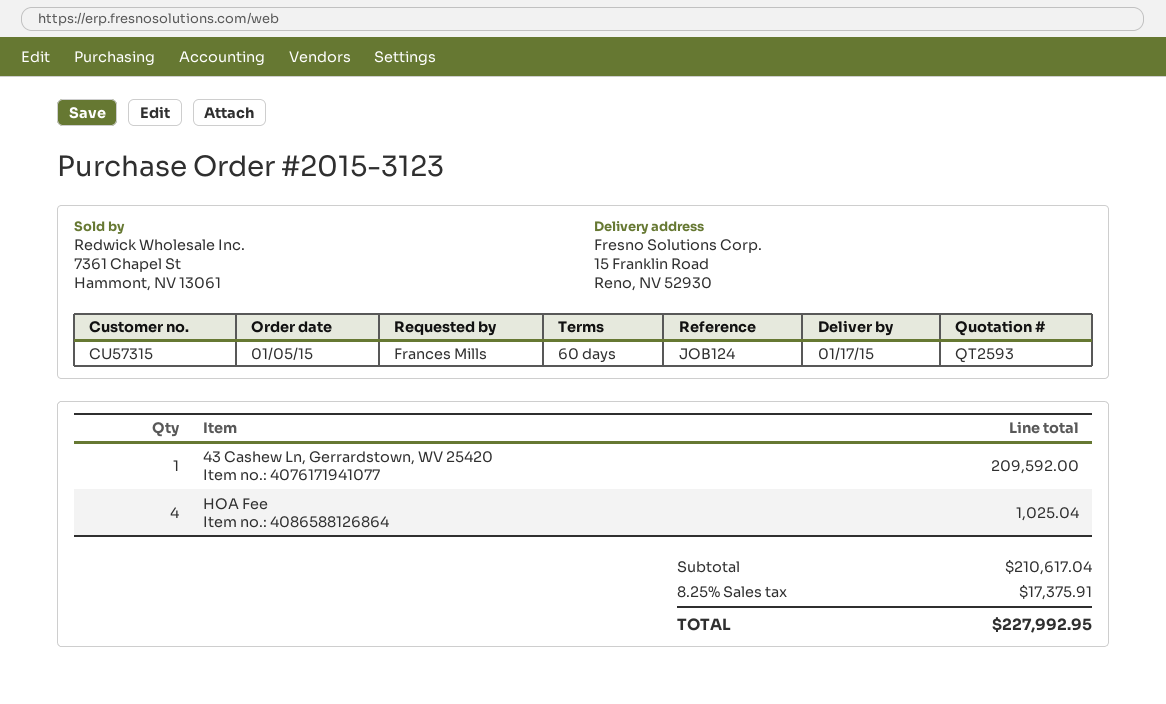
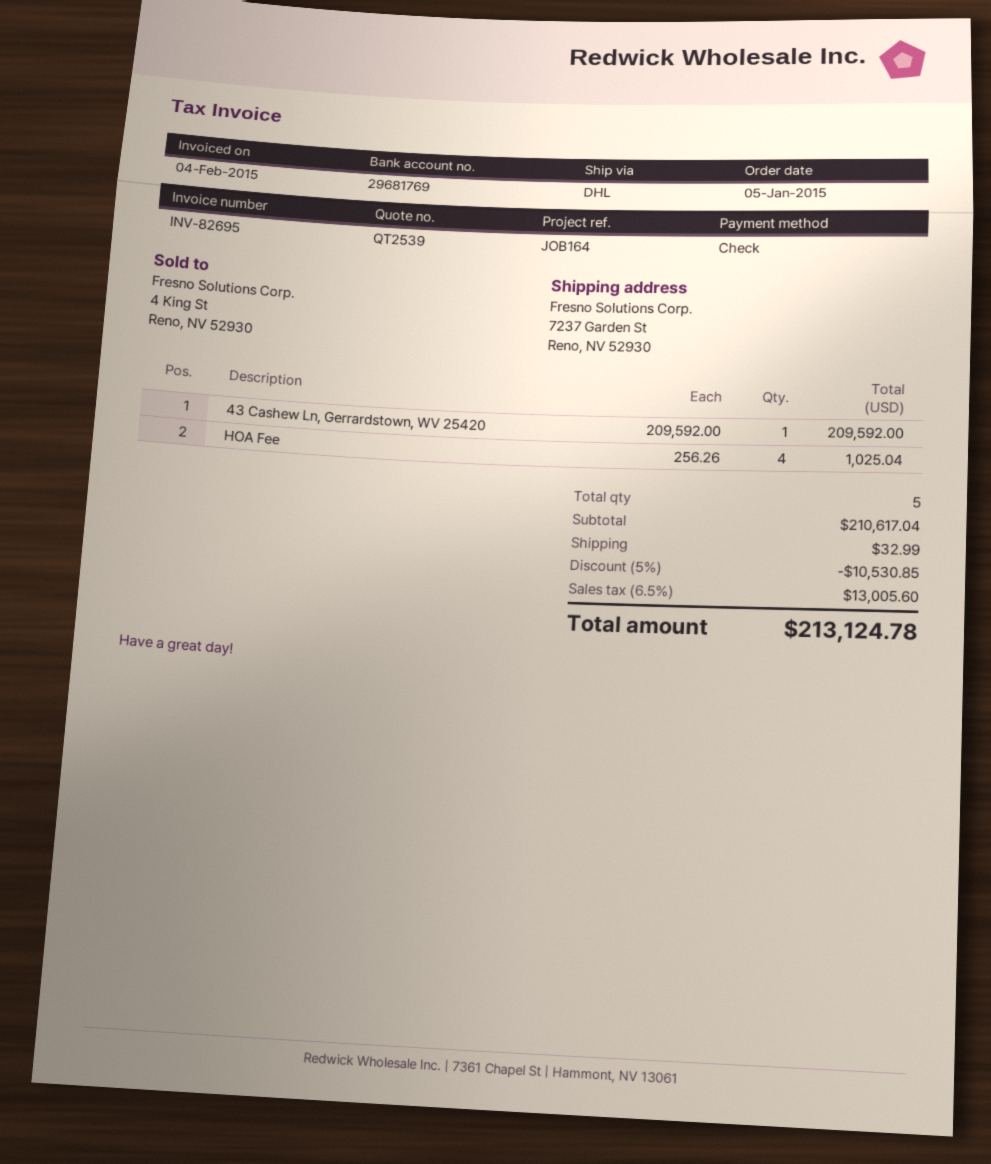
quote number: QT2593 -> QT2539
reference: JOB124 -> JOB164
ship to: 15 Franklin Road, Reno, NV 52930 -> 7237 Garden St, Reno, NV 52930
discount: none -> 5% = 10530.85
shipping: none -> 32.99
tax: 8.25% = 17375.91 -> 6.5% = 13005.60
total: 227992.95 -> 213124.78

